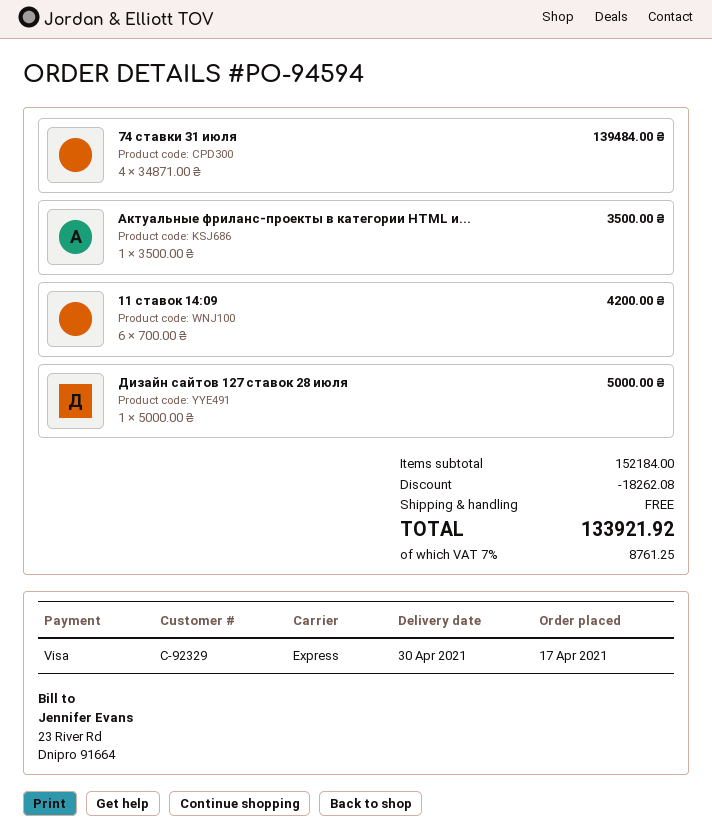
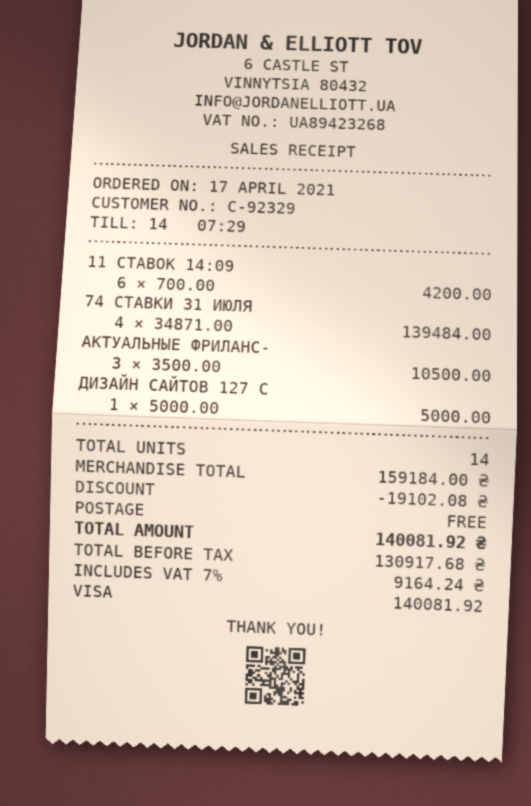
Актуальные фриланс-проекты в категории HTML и...: 1 x 3500.00 = 3500.00 -> 3 x 3500.00 = 10500.00
subtotal: 152184.00 -> 159184.00
discount: 18262.08 -> 19102.08
tax: 7% = 8761.25 -> 7% = 9164.24
total: 133921.92 -> 140081.92

